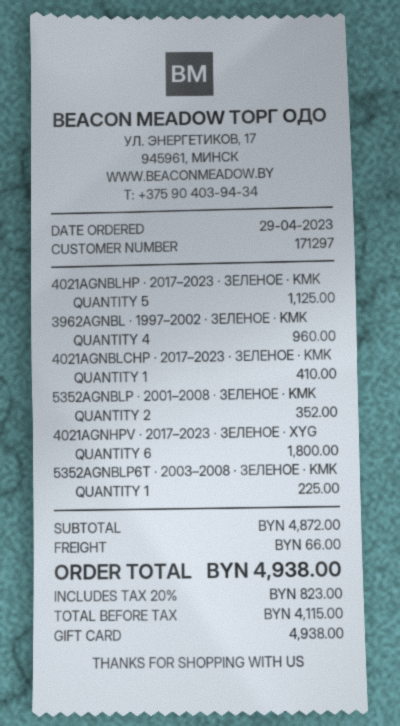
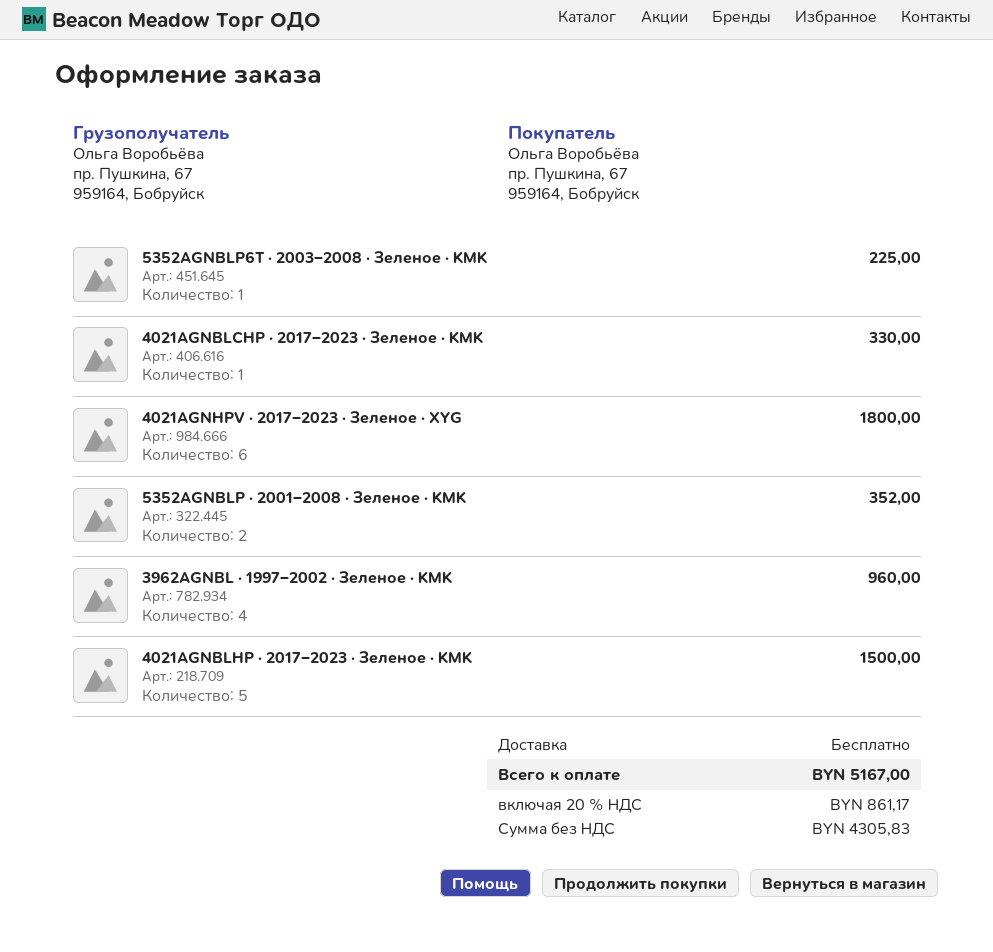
4021AGNBLHP · 2017–2023 · ЗЕЛЕНОЕ · KMK: 5 for 1125.00 -> 5 for 1500.00
4021AGNBLCHP · 2017–2023 · ЗЕЛЕНОЕ · KMK: 1 for 410.00 -> 1 for 330.00
shipping: 66.00 -> 0.00
net: 4115.00 -> 4305.83
tax: 20% = 823.00 -> 20% = 861.17
total: 4938.00 -> 5167.00

